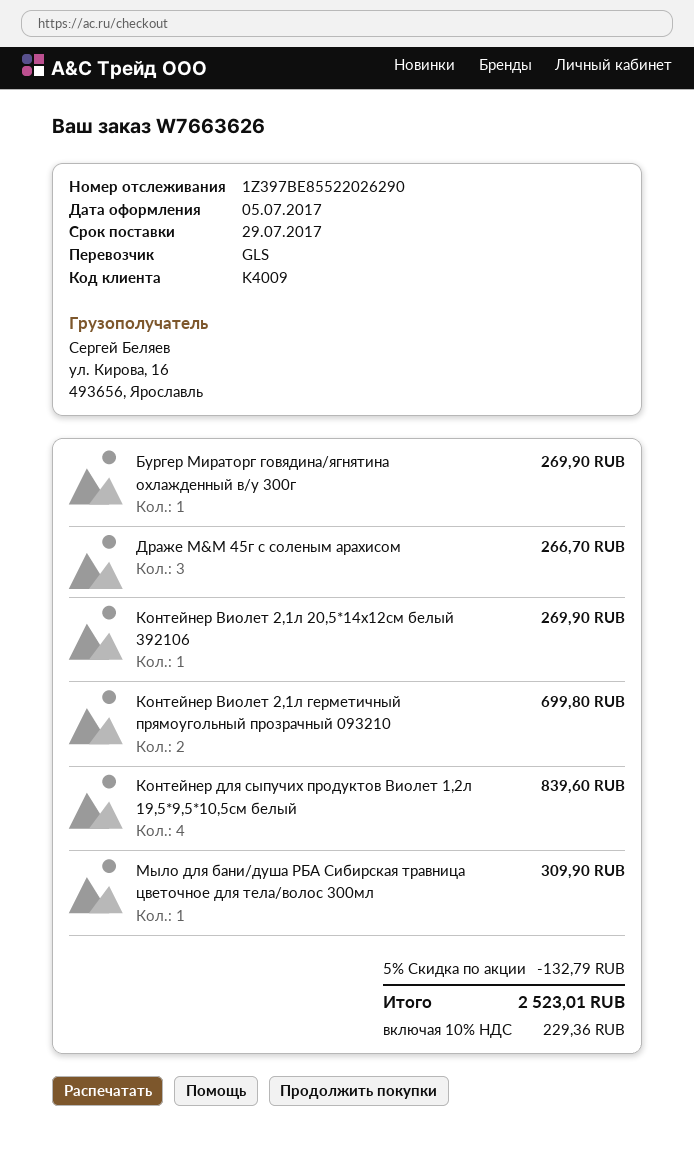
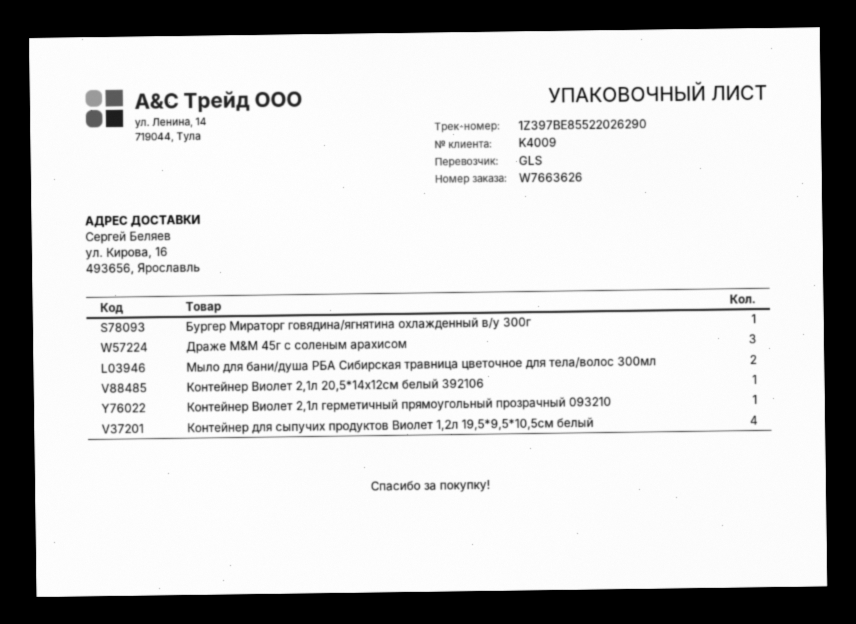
Контейнер Виолет 2,1л герметичный прямоугольный прозрачный 093210: 2 -> 1
Мыло для бани/душа РБА Сибирская травница цветочное для тела/волос 300мл: 1 -> 2

